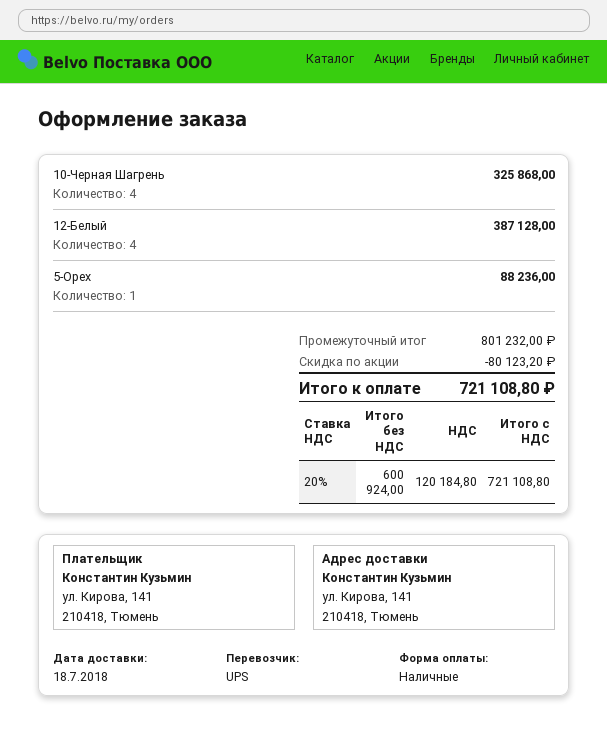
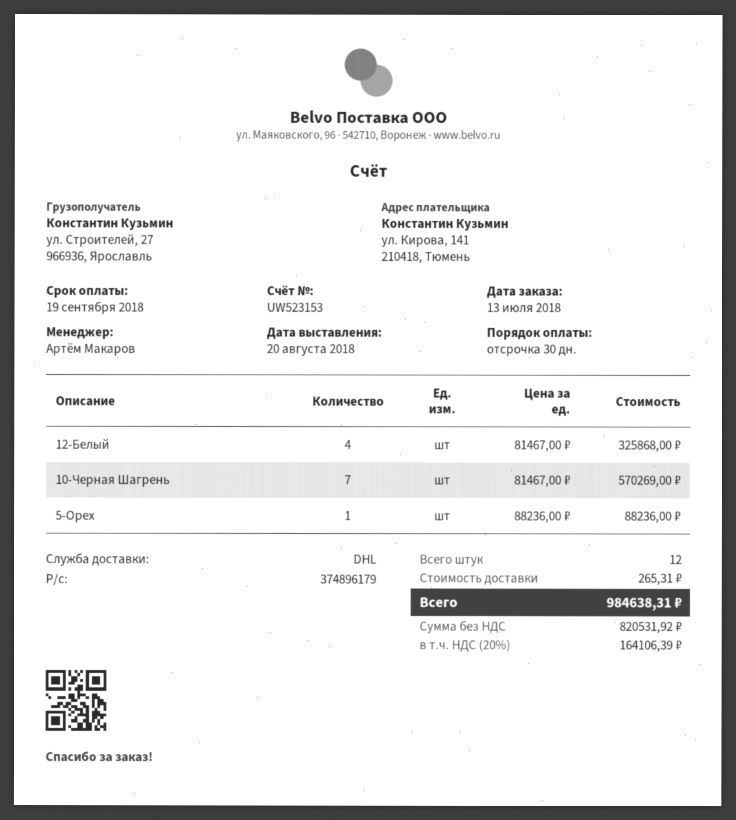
shipping method: UPS -> DHL
ship to: ул. Кирова, 141, 210418, Тюмень -> ул. Строителей, 27, 966936, Ярославль
10-Черная Шагрень: 4 for 325868.00 -> 7 for 570269.00
12-Белый: 4 for 387128.00 -> 4 for 325868.00
discount: 80123.20 -> none
shipping: none -> 265.31
net: 600924.00 -> 820531.92
tax: 20% = 120184.80 -> 20% = 164106.39
total: 721108.80 -> 984638.31

